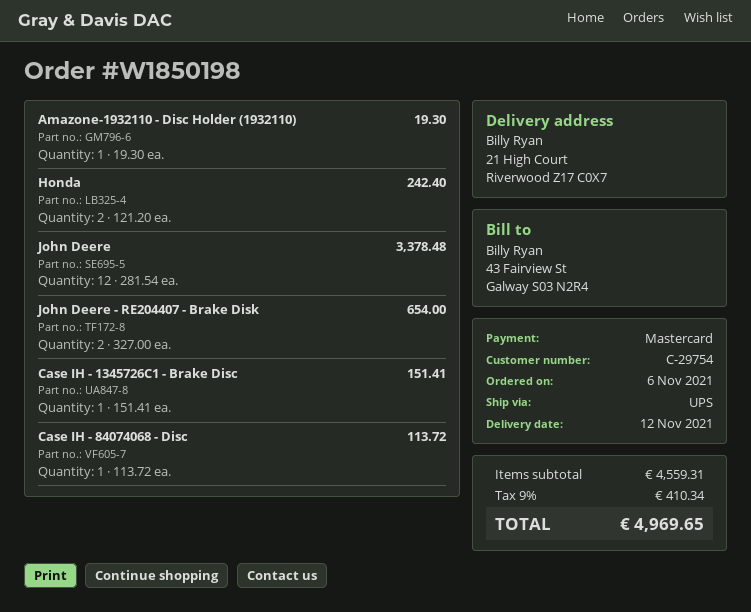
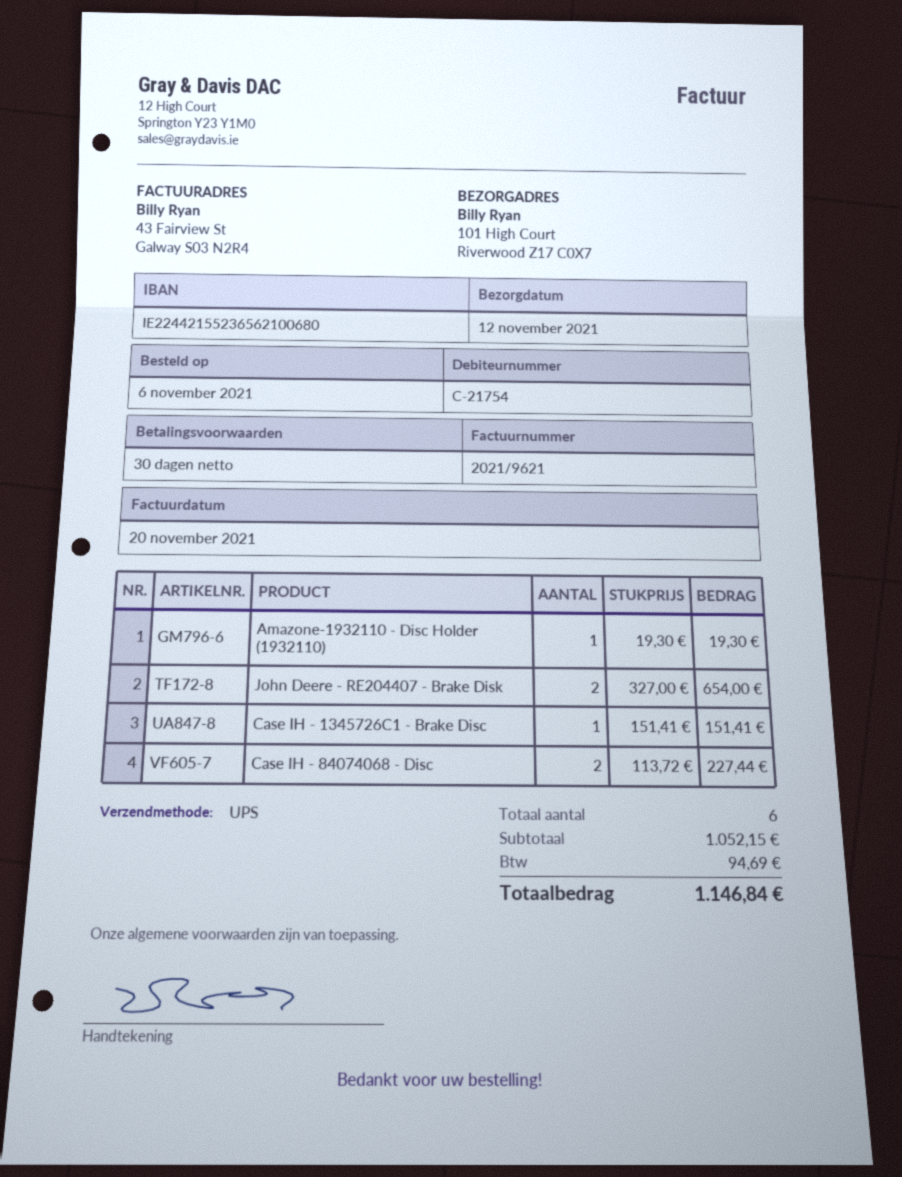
customer number: C-29754 -> C-21754
ship to: 21 High Court, Riverwood Z17 C0X7 -> 101 High Court, Riverwood Z17 C0X7
Honda: 2 x 121.20 = 242.40 -> none
John Deere: 12 x 281.54 = 3378.48 -> none
Case IH - 84074068 - Disc: 1 x 113.72 = 113.72 -> 2 x 113.72 = 227.44
subtotal: 4559.31 -> 1052.15
tax: 410.34 -> 94.69
total: 4969.65 -> 1146.84

